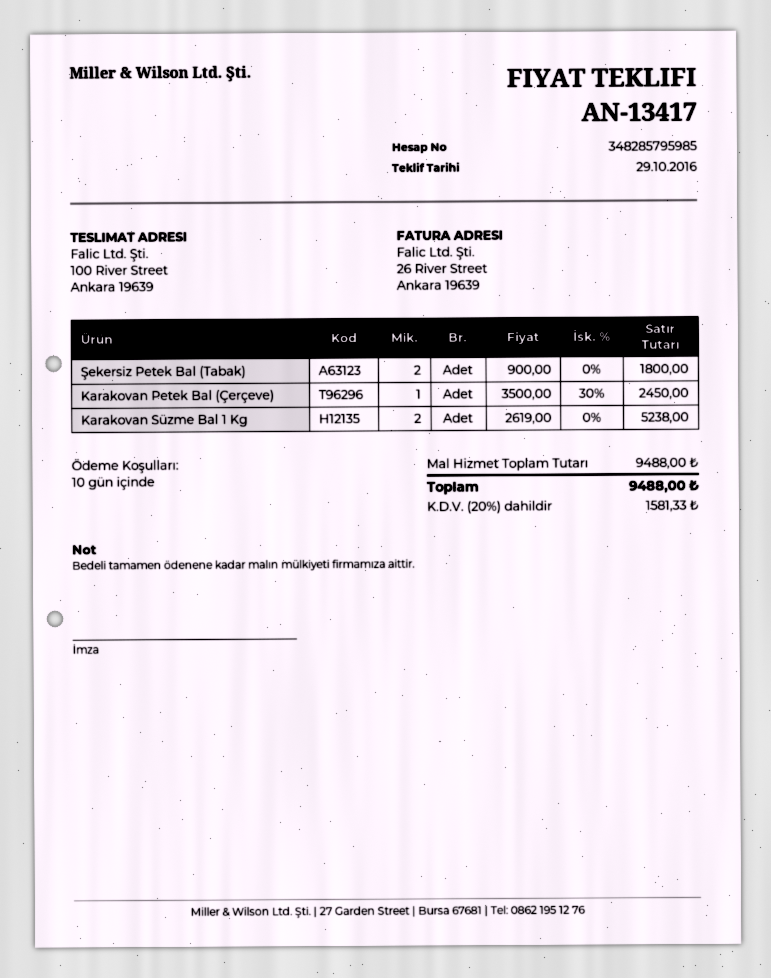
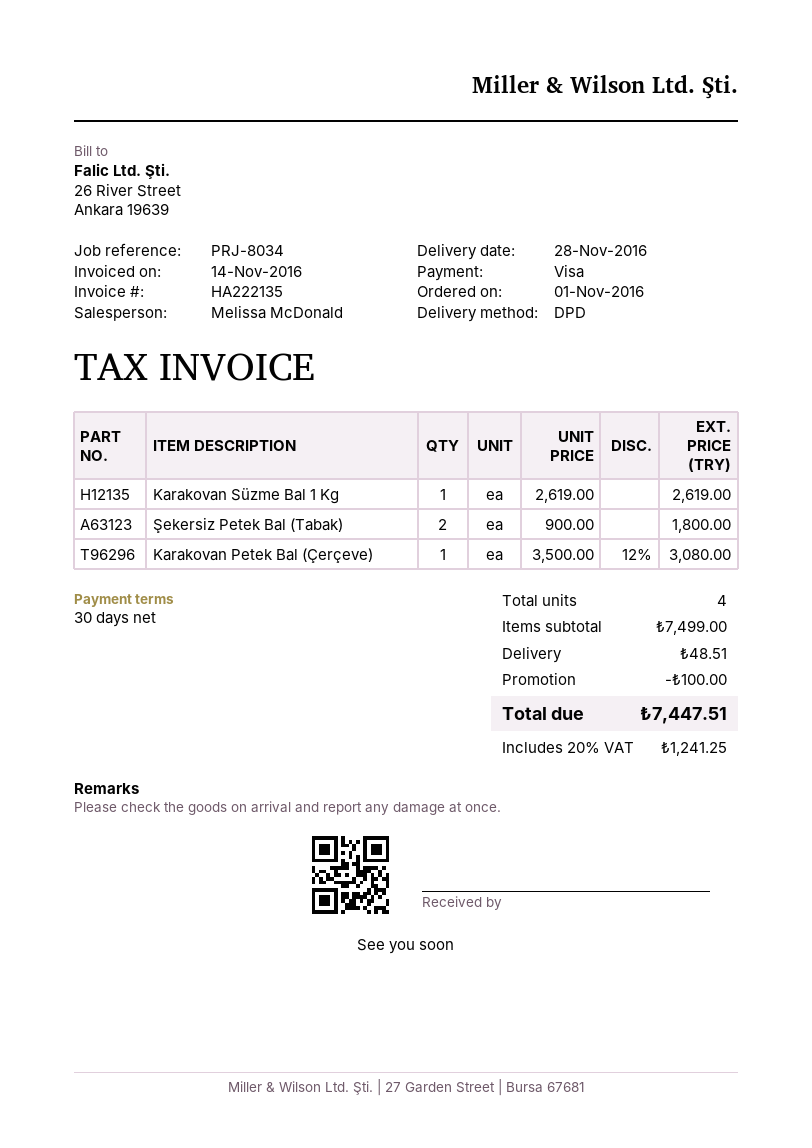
payment terms: 10 days -> 30 days
Karakovan Petek Bal (Çerçeve): 1 x 3500.00 - 30% = 2450.00 -> 1 x 3500.00 - 12% = 3080.00
Karakovan Süzme Bal 1 Kg: 2 x 2619.00 = 5238.00 -> 1 x 2619.00 = 2619.00
subtotal: 9488.00 -> 7499.00
discount: none -> 100.00
shipping: none -> 48.51
tax: 20% = 1581.33 -> 20% = 1241.25
total: 9488.00 -> 7447.51

